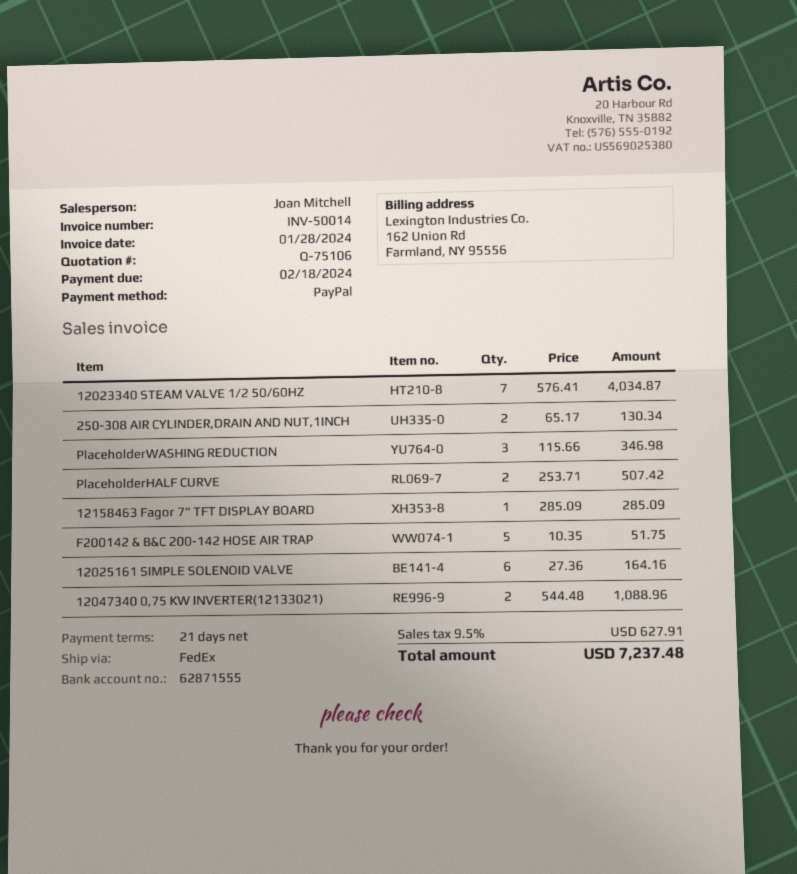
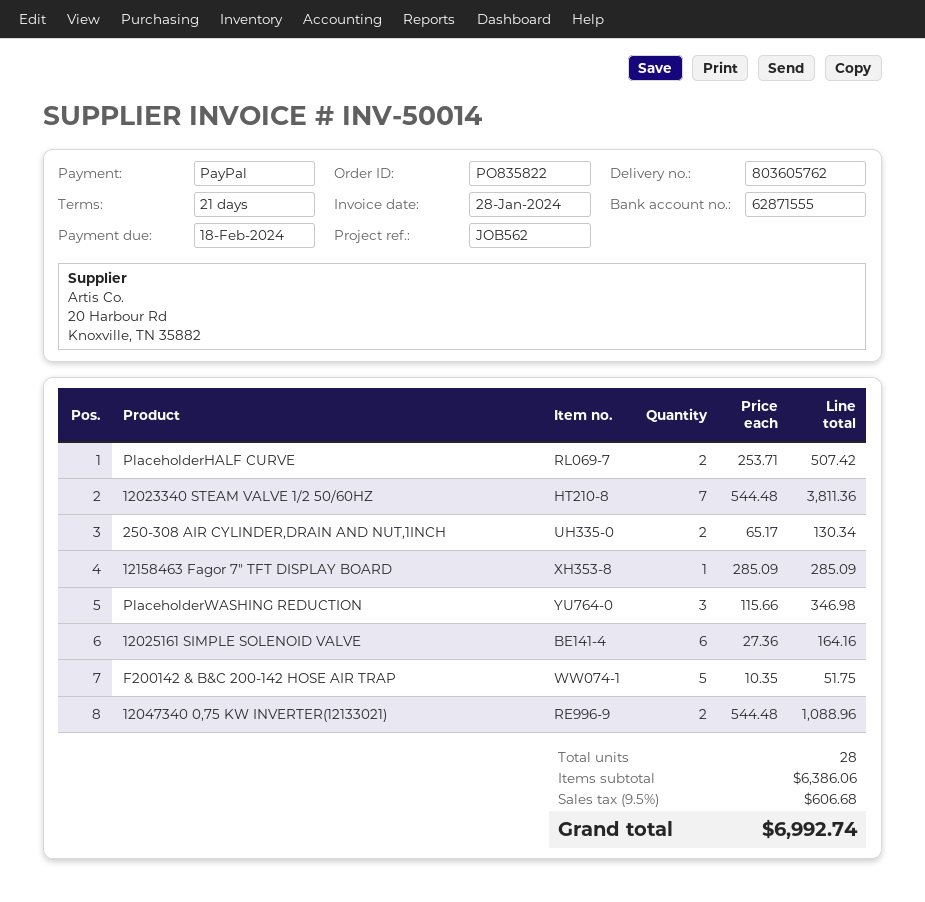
12023340 STEAM VALVE 1/2 50/60HZ: 7 x 576.41 = 4034.87 -> 7 x 544.48 = 3811.36
tax: 9.5% = 627.91 -> 9.5% = 606.68
total: 7237.48 -> 6992.74

